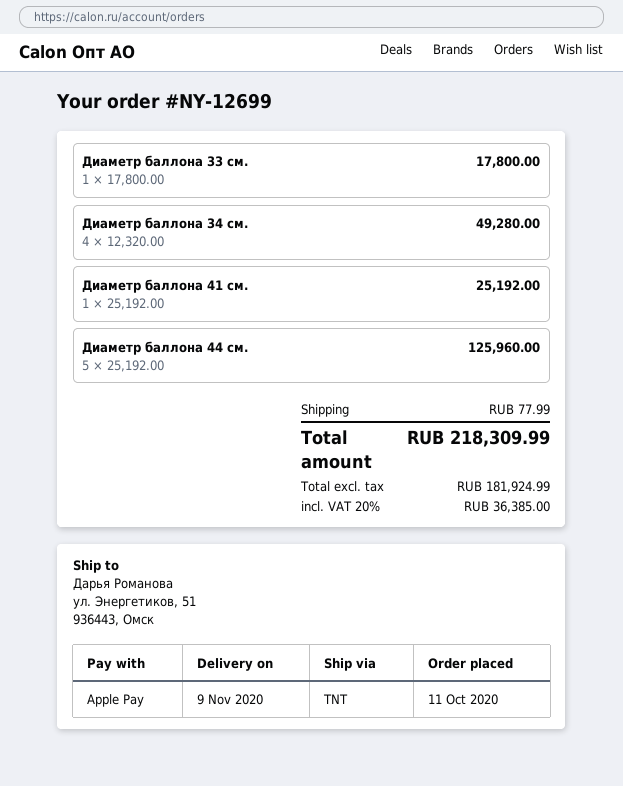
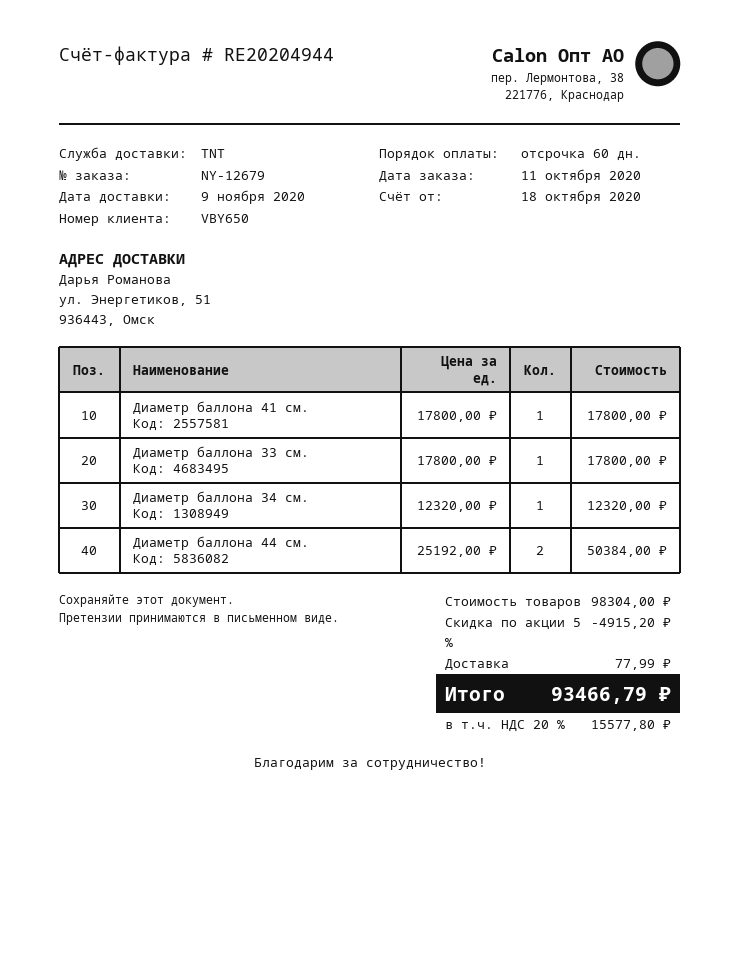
order number: NY-12699 -> NY-12679
Диаметр баллона 34 см.: 4 x 12320.00 = 49280.00 -> 1 x 12320.00 = 12320.00
Диаметр баллона 41 см.: 1 x 25192.00 = 25192.00 -> 1 x 17800.00 = 17800.00
Диаметр баллона 44 см.: 5 x 25192.00 = 125960.00 -> 2 x 25192.00 = 50384.00
discount: none -> 5% = 4915.20
tax: 20% = 36385.00 -> 20% = 15577.80
total: 218309.99 -> 93466.79

